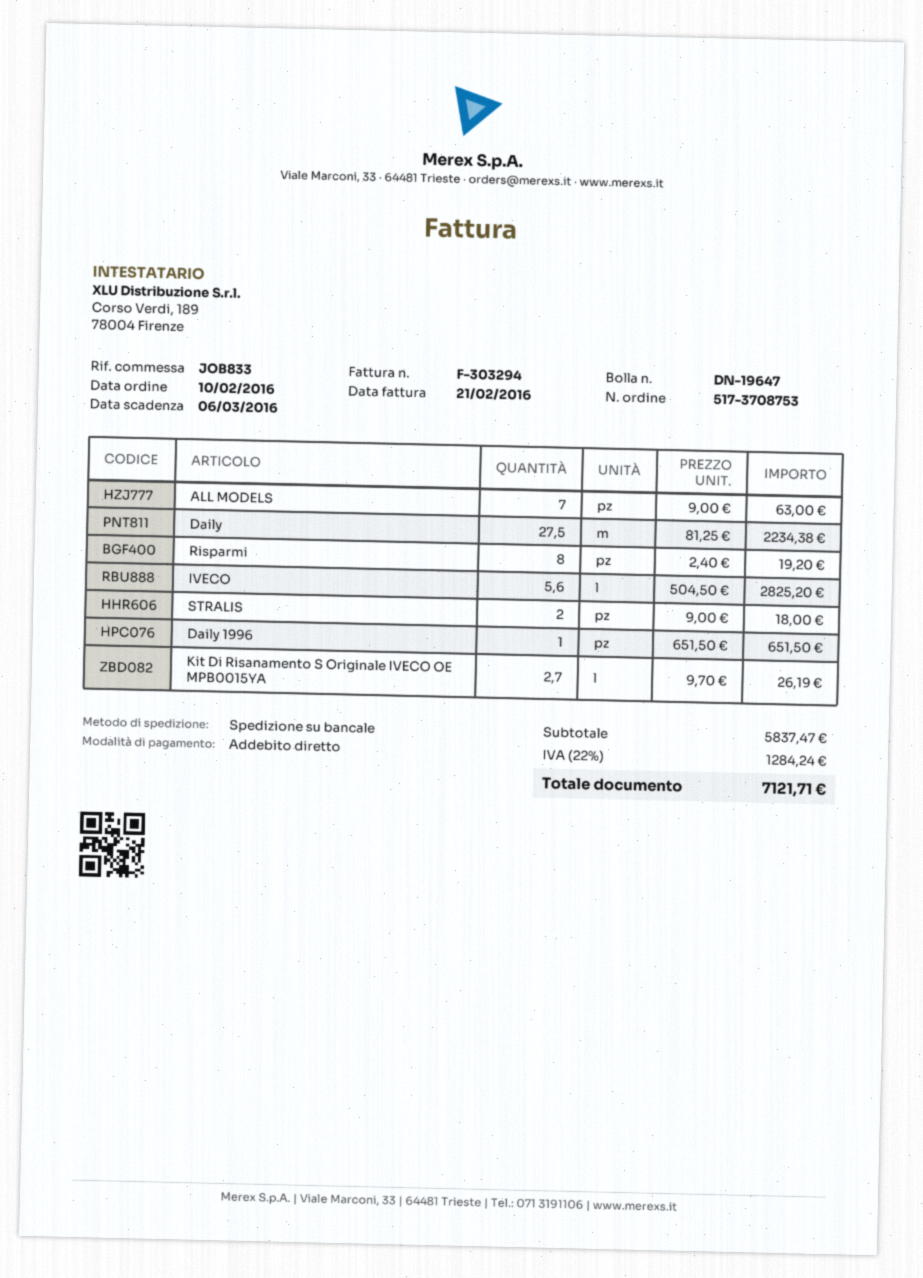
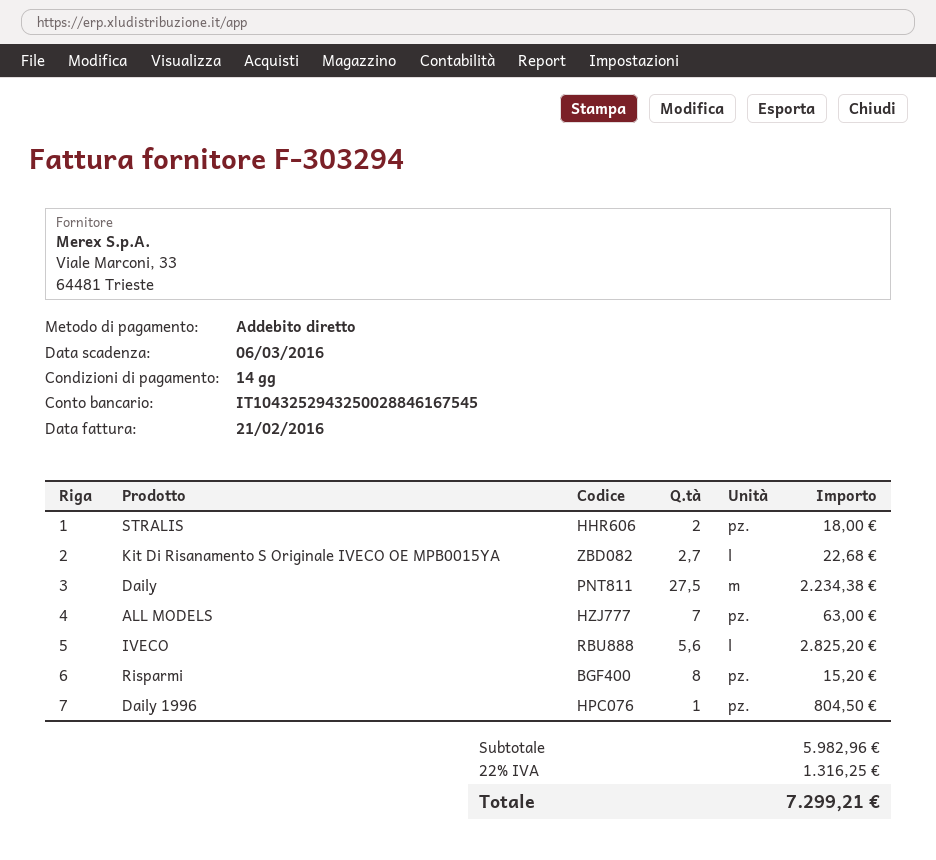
Risparmi: 8 for 19.20 -> 8 for 15.20
Daily 1996: 1 for 651.50 -> 1 for 804.50
Kit Di Risanamento S Originale IVECO OE MPB0015YA: 2.7 for 26.19 -> 2.7 for 22.68
subtotal: 5837.47 -> 5982.96
tax: 22% = 1284.24 -> 22% = 1316.25
total: 7121.71 -> 7299.21

